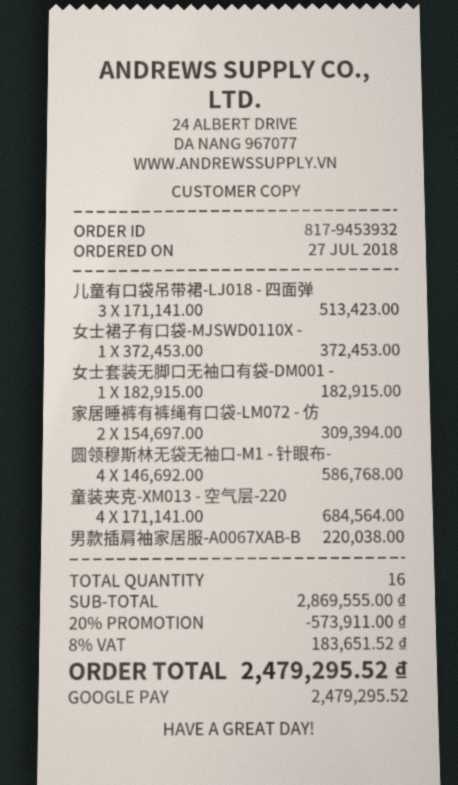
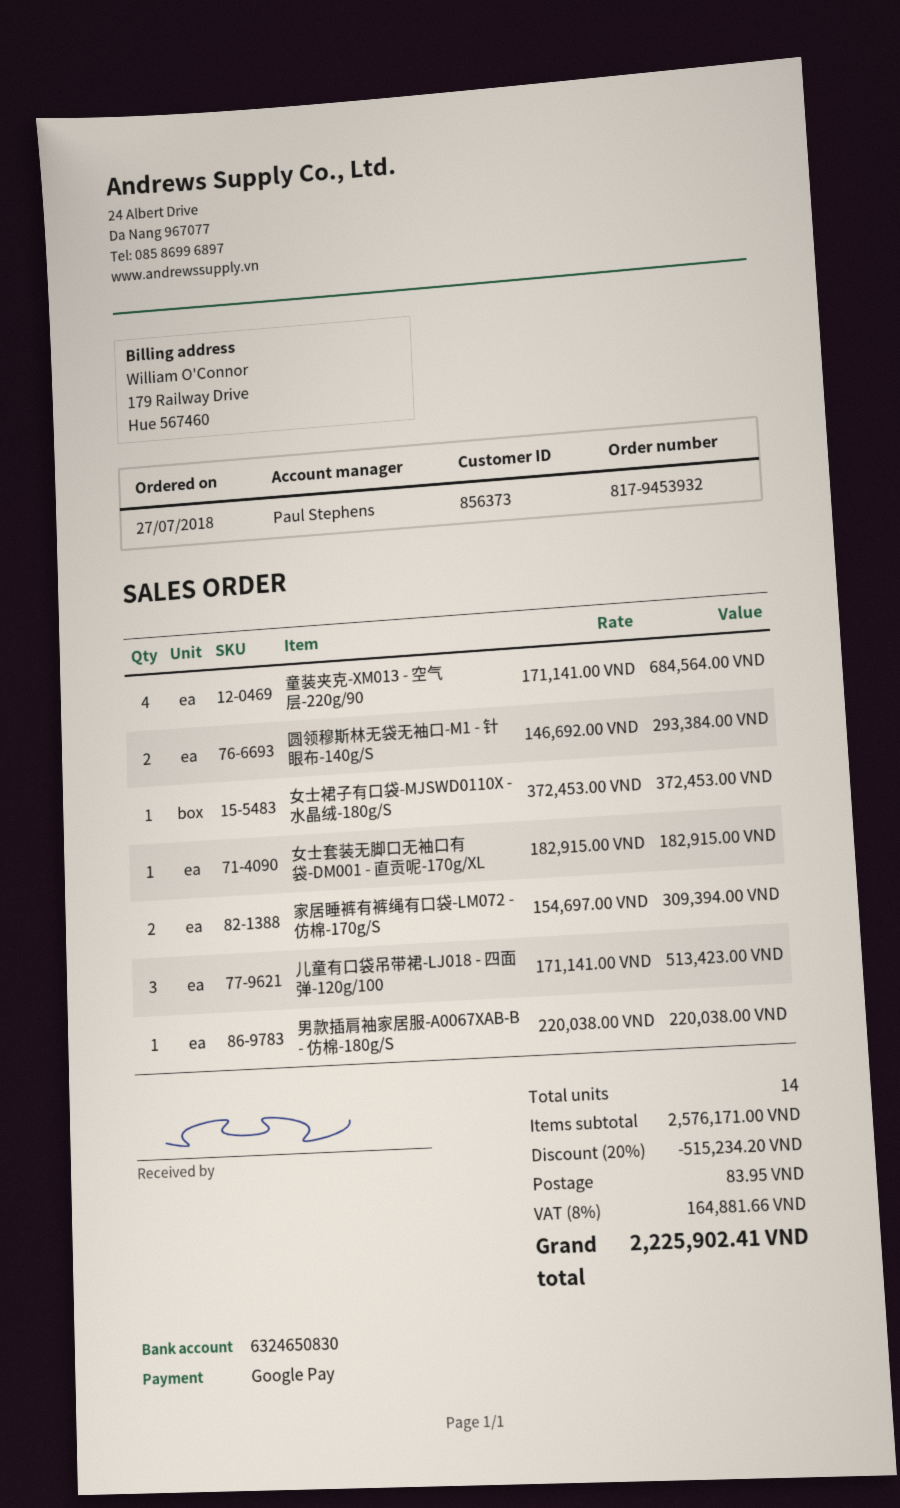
圆领穆斯林无袋无袖口-M1 - 针眼布-: 4 x 146692.00 = 586768.00 -> 2 x 146692.00 = 293384.00
total quantity: 16 -> 14
subtotal: 2869555.00 -> 2576171.00
discount: 20% = 573911.00 -> 20% = 515234.20
shipping: none -> 83.95
tax: 8% = 183651.52 -> 8% = 164881.66
total: 2479295.52 -> 2225902.41

